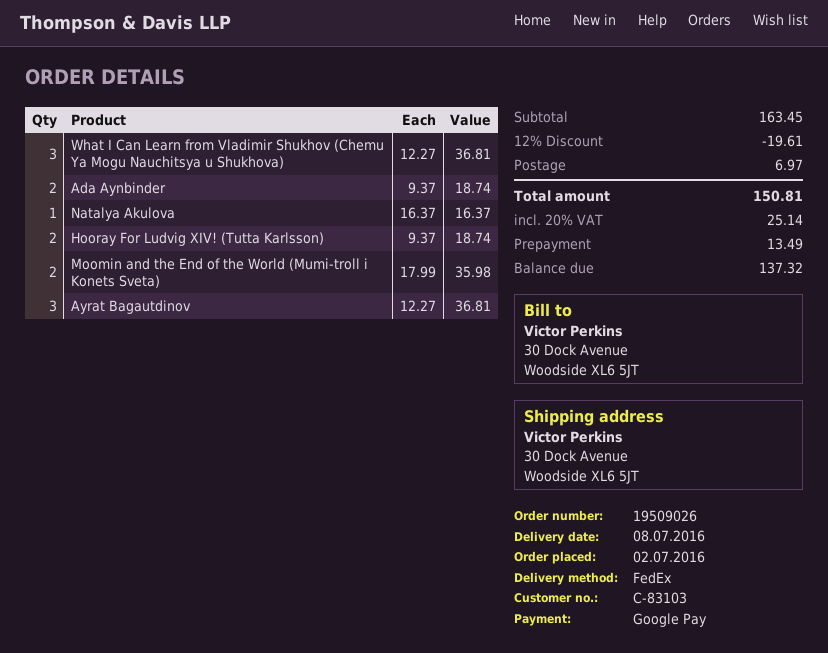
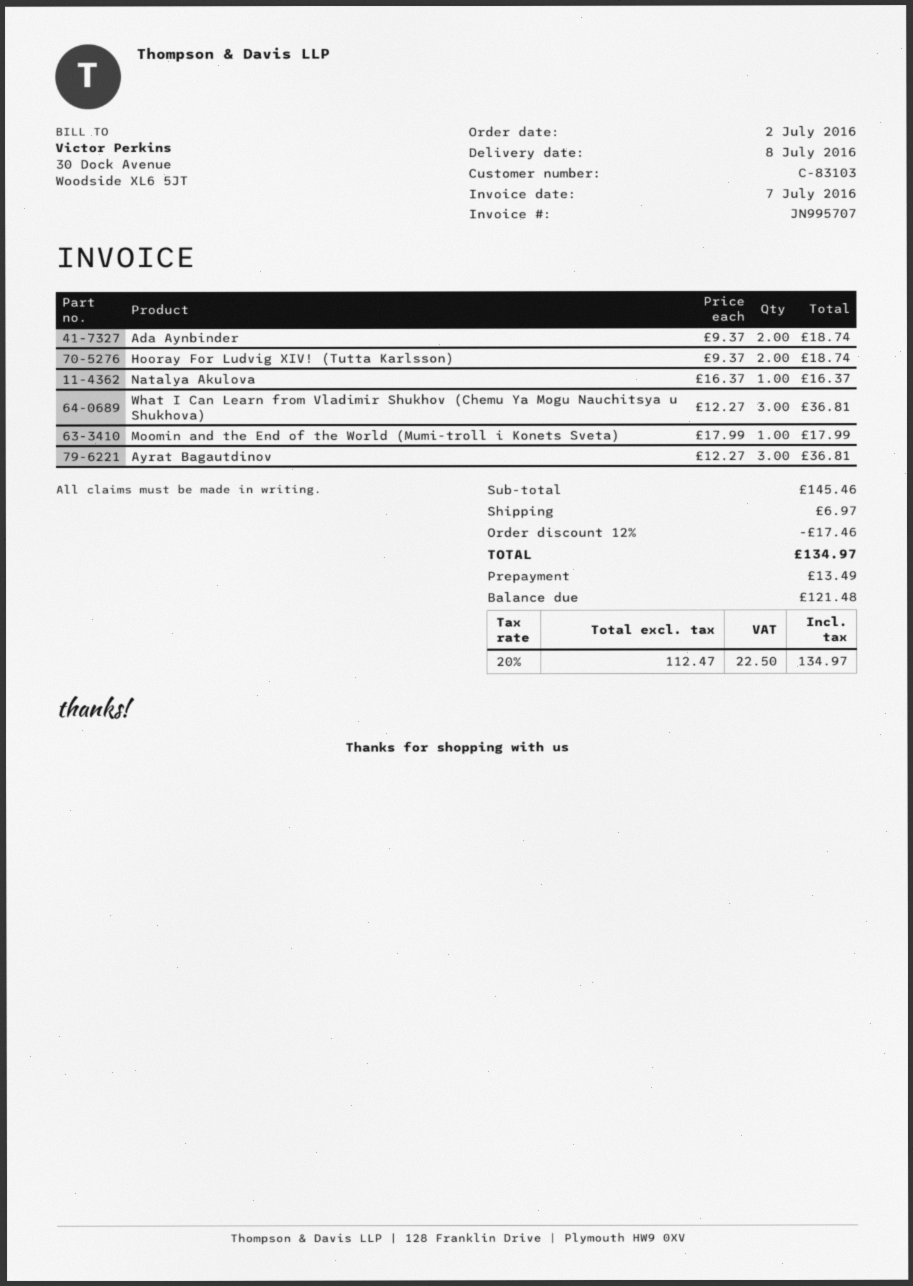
Moomin and the End of the World (Mumi-troll i Konets Sveta): 2 x 17.99 = 35.98 -> 1 x 17.99 = 17.99
subtotal: 163.45 -> 145.46
discount: 12% = 19.61 -> 12% = 17.46
tax: 20% = 25.14 -> 20% = 22.50
total: 150.81 -> 134.97
balance: 137.32 -> 121.48

